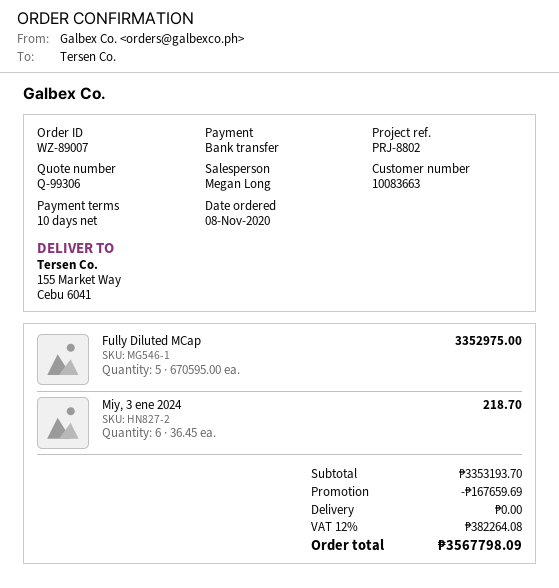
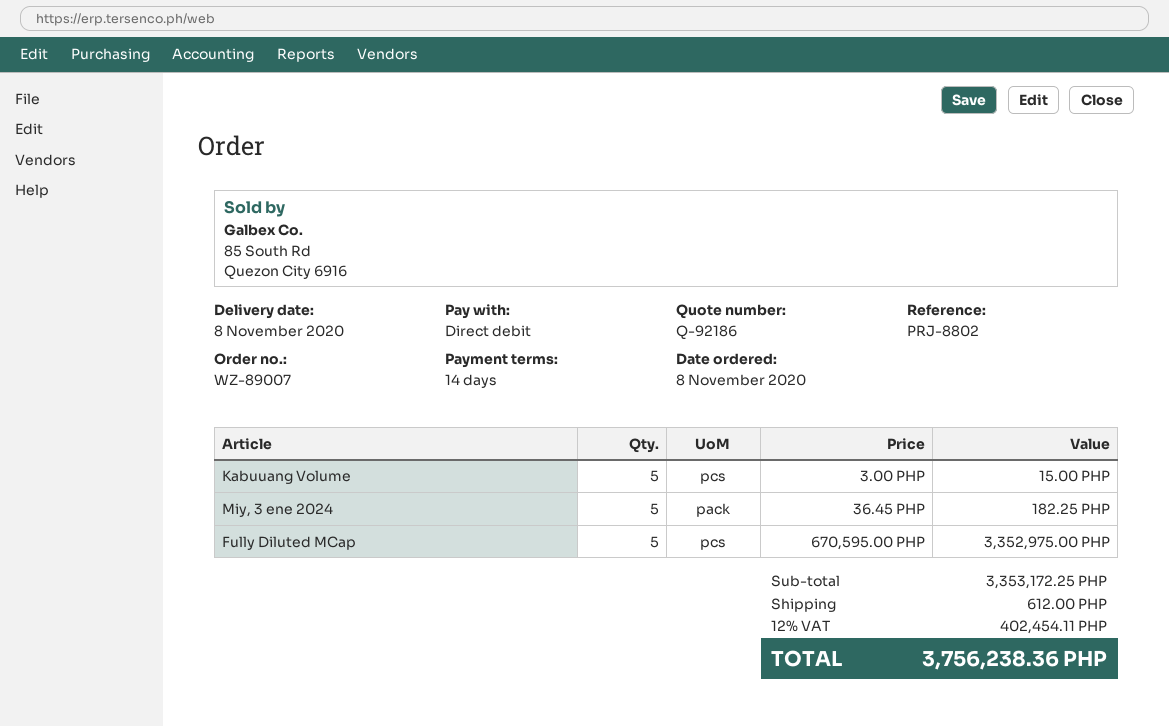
quote number: Q-99306 -> Q-92186
payment terms: 10 days -> 14 days
payment method: bank transfer -> direct debit
Miy, 3 ene 2024: 6 x 36.45 = 218.70 -> 5 x 36.45 = 182.25
Kabuuang Volume: none -> 5 x 3.00 = 15.00
subtotal: 3353193.70 -> 3353172.25
discount: 167659.69 -> none
shipping: 0.00 -> 612.00
tax: 12% = 382264.08 -> 12% = 402454.11
total: 3567798.09 -> 3756238.36

